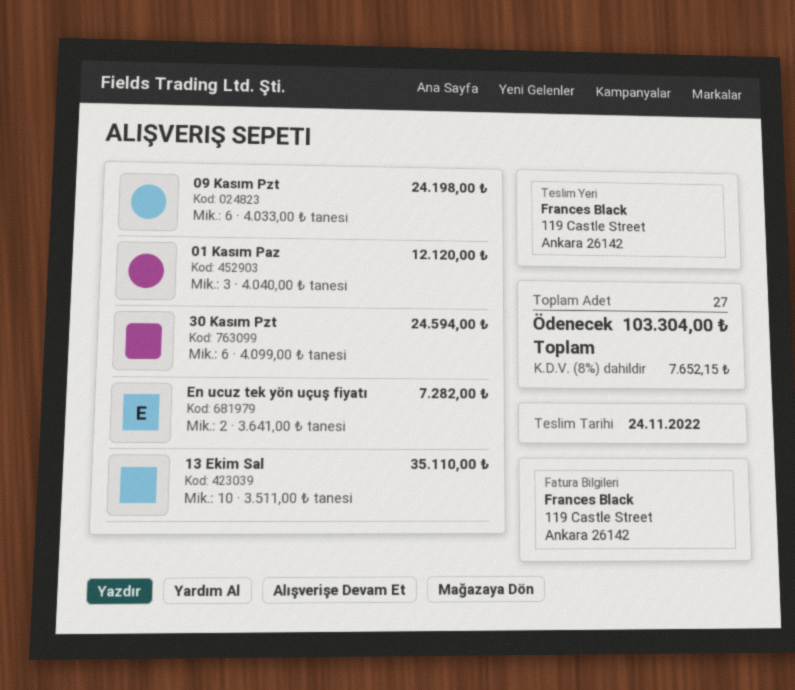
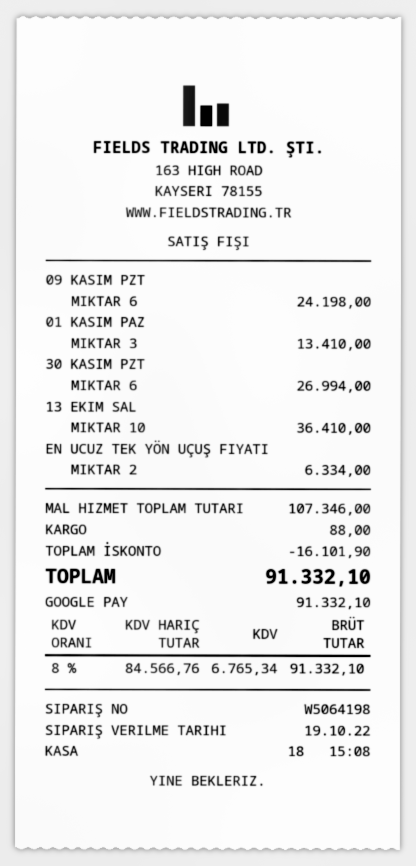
01 Kasım Paz: 3 for 12120.00 -> 3 for 13410.00
30 Kasım Pzt: 6 for 24594.00 -> 6 for 26994.00
En ucuz tek yön uçuş fiyatı: 2 for 7282.00 -> 2 for 6334.00
13 Ekim Sal: 10 for 35110.00 -> 10 for 36410.00
discount: none -> 16101.90
shipping: none -> 88.00
tax: 8% = 7652.15 -> 8% = 6765.34
total: 103304.00 -> 91332.10

